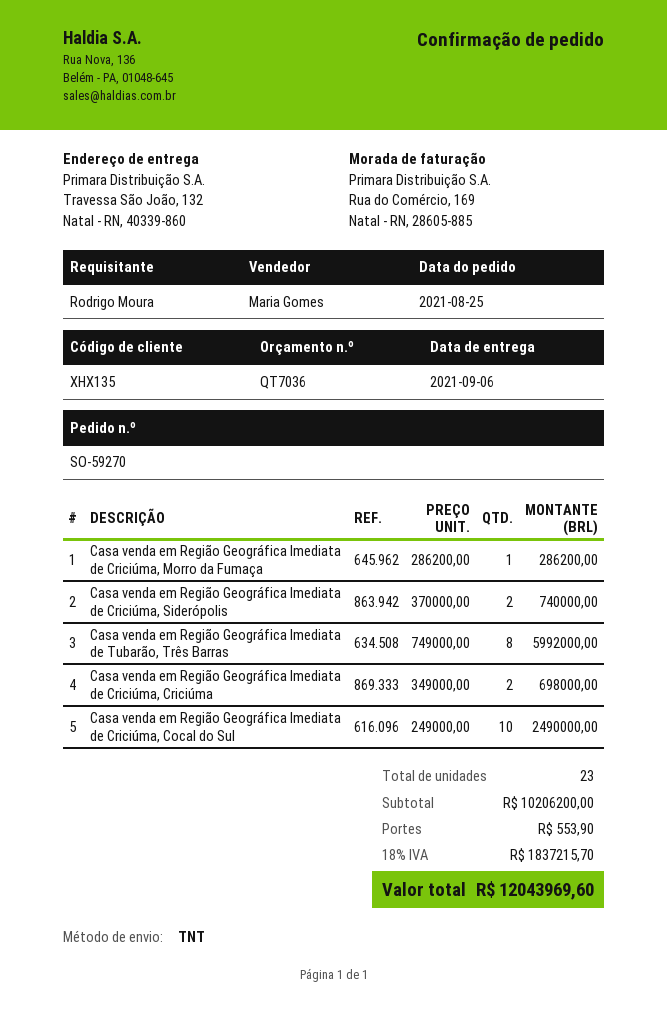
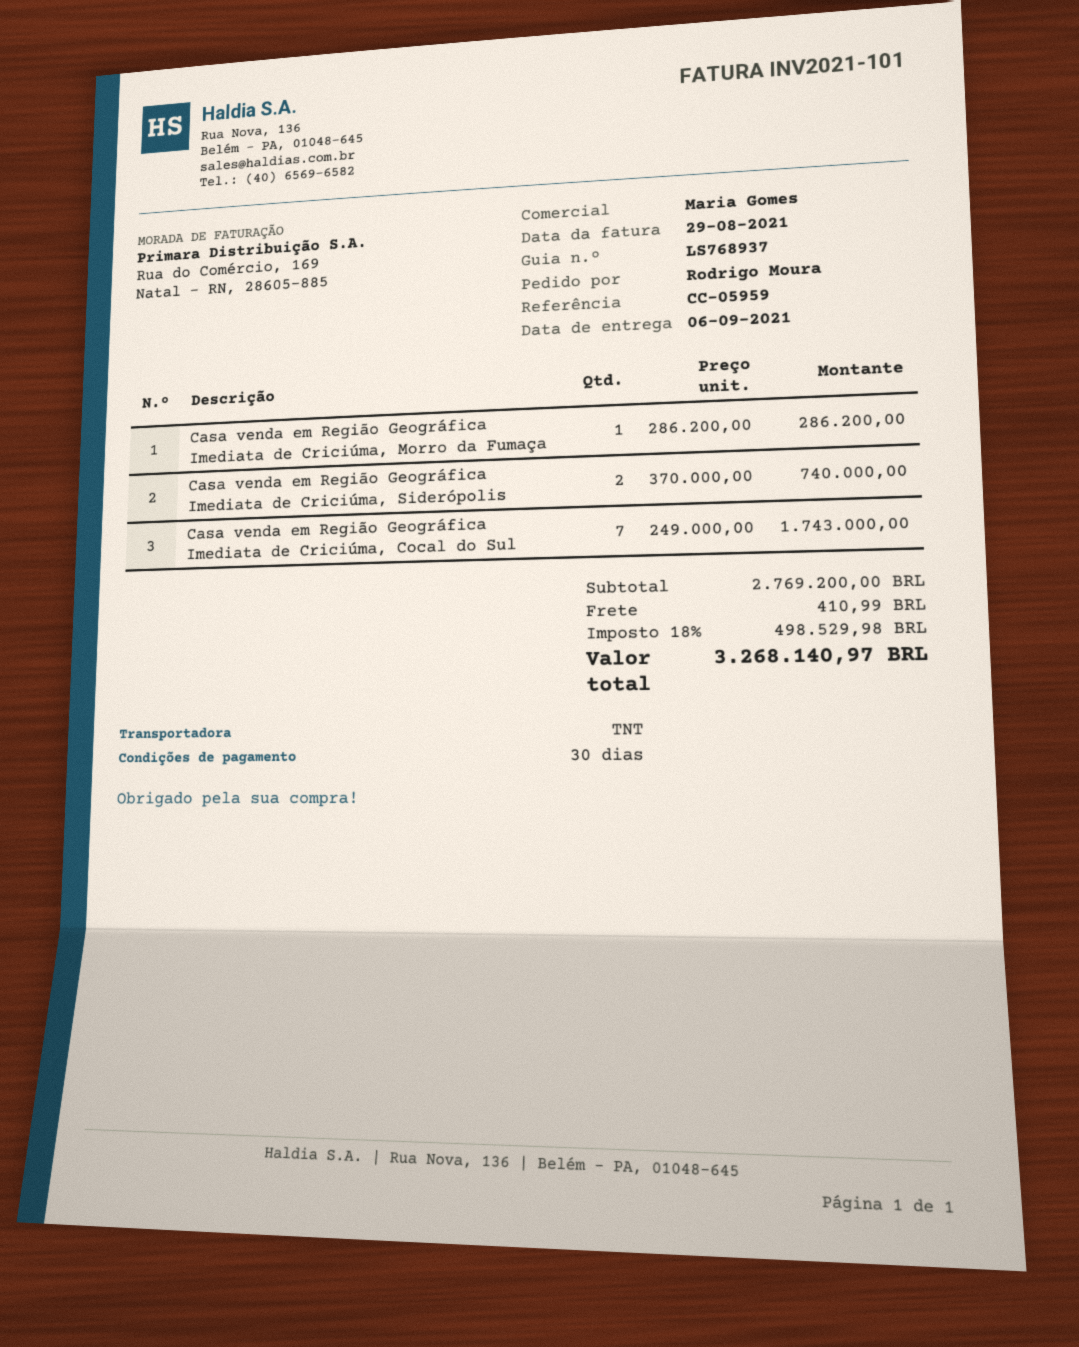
Casa venda em Região Geográfica Imediata de Tubarão, Três Barras: 8 x 749000.00 = 5992000.00 -> none
Casa venda em Região Geográfica Imediata de Criciúma, Criciúma: 2 x 349000.00 = 698000.00 -> none
Casa venda em Região Geográfica Imediata de Criciúma, Cocal do Sul: 10 x 249000.00 = 2490000.00 -> 7 x 249000.00 = 1743000.00
subtotal: 10206200.00 -> 2769200.00
shipping: 553.90 -> 410.99
tax: 18% = 1837215.70 -> 18% = 498529.98
total: 12043969.60 -> 3268140.97

